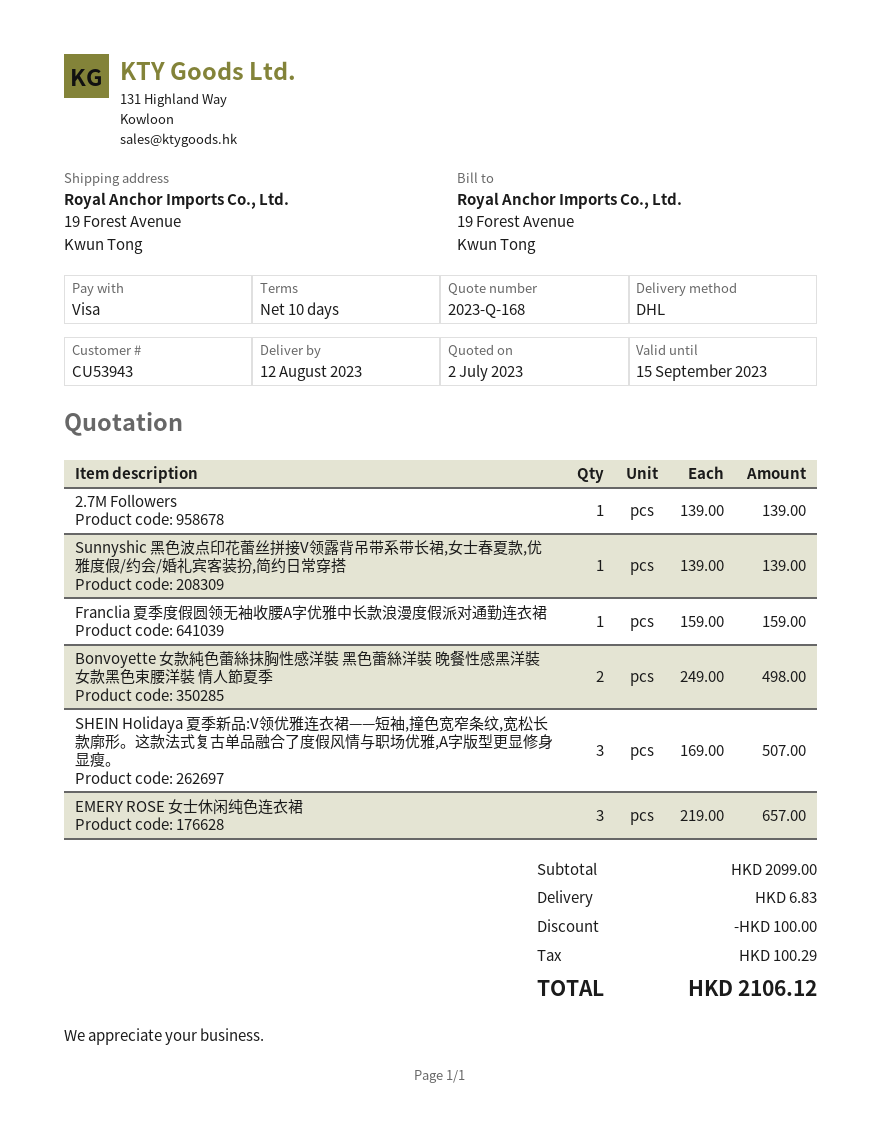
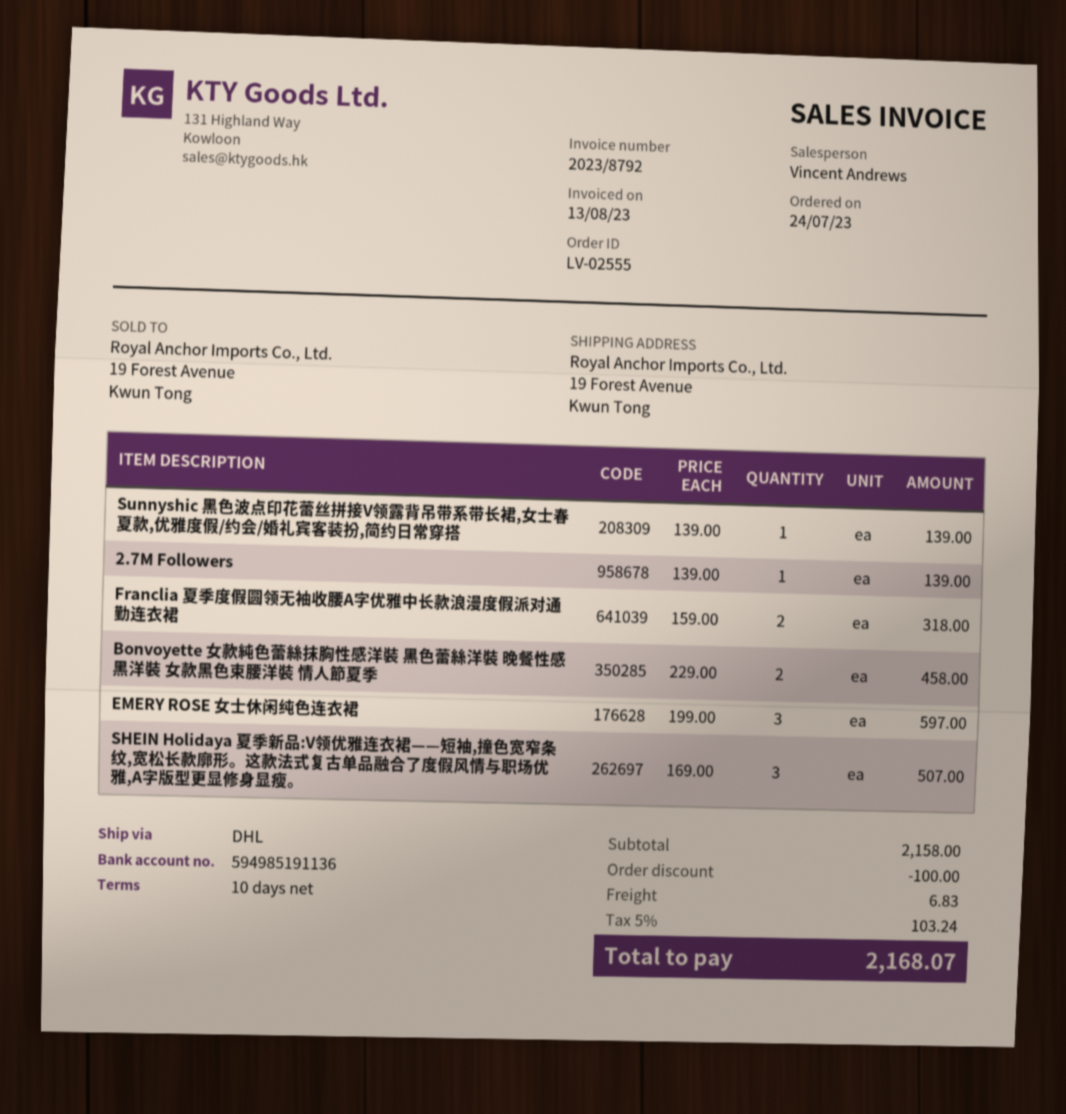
Franclia 夏季度假圆领无袖收腰A字优雅中长款浪漫度假派对通勤连衣裙: 1 x 159.00 = 159.00 -> 2 x 159.00 = 318.00
Bonvoyette 女款純色蕾絲抹胸性感洋裝 黑色蕾絲洋裝 晚餐性感黑洋裝 女款黑色束腰洋裝 情人節夏季: 2 x 249.00 = 498.00 -> 2 x 229.00 = 458.00
EMERY ROSE 女士休闲纯色连衣裙: 3 x 219.00 = 657.00 -> 3 x 199.00 = 597.00
subtotal: 2099.00 -> 2158.00
tax: 100.29 -> 103.24
total: 2106.12 -> 2168.07

